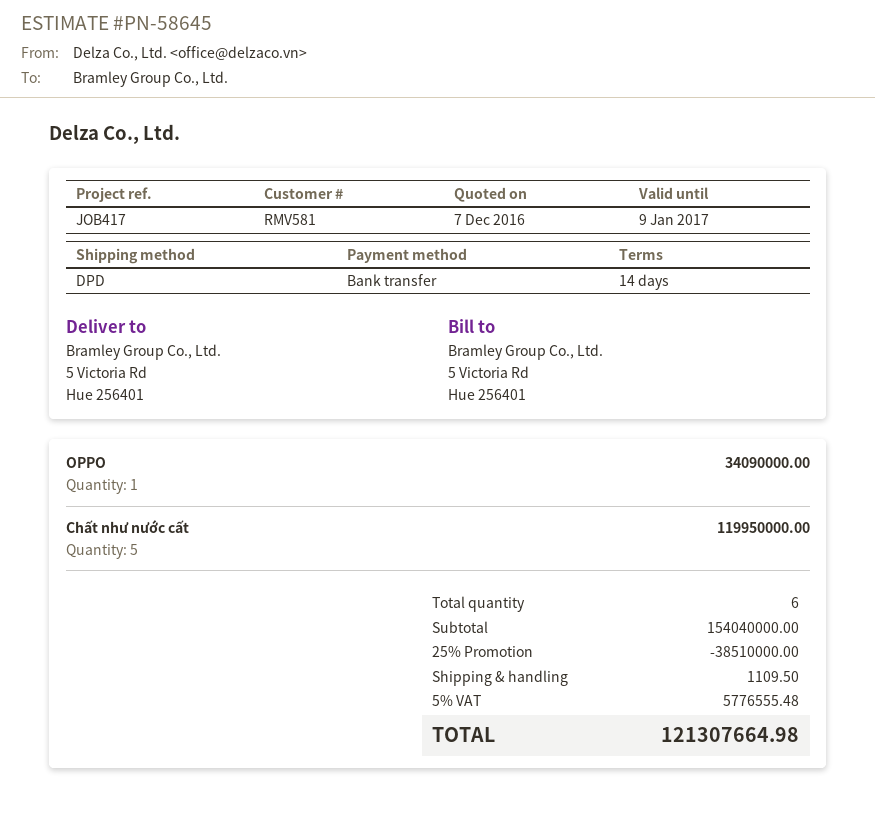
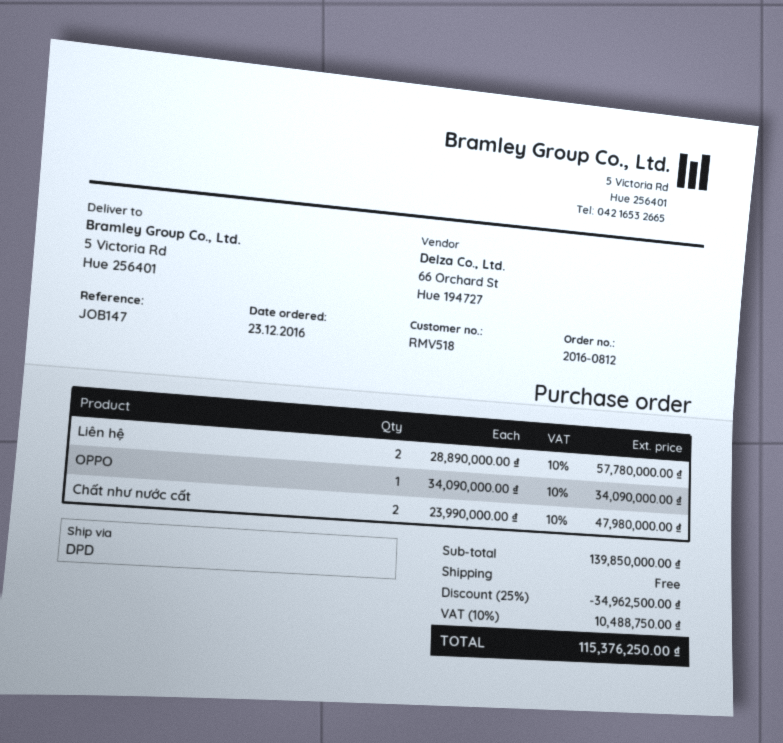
customer number: RMV581 -> RMV518
reference: JOB417 -> JOB147
Chất như nước cất: 5 for 119950000.00 -> 2 for 47980000.00
Liên hệ: none -> 2 for 57780000.00
subtotal: 154040000.00 -> 139850000.00
discount: 25% = 38510000.00 -> 25% = 34962500.00
shipping: 1109.50 -> 0.00
tax: 5% = 5776555.48 -> 10% = 10488750.00
total: 121307664.98 -> 115376250.00

